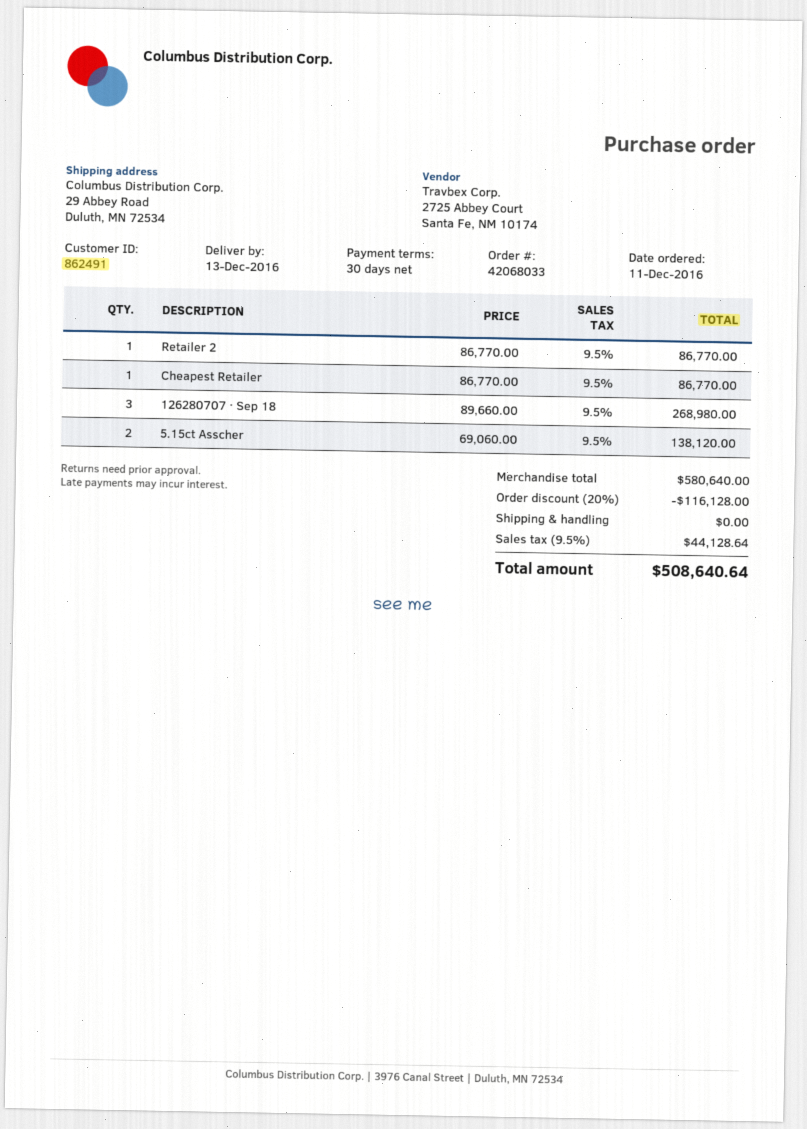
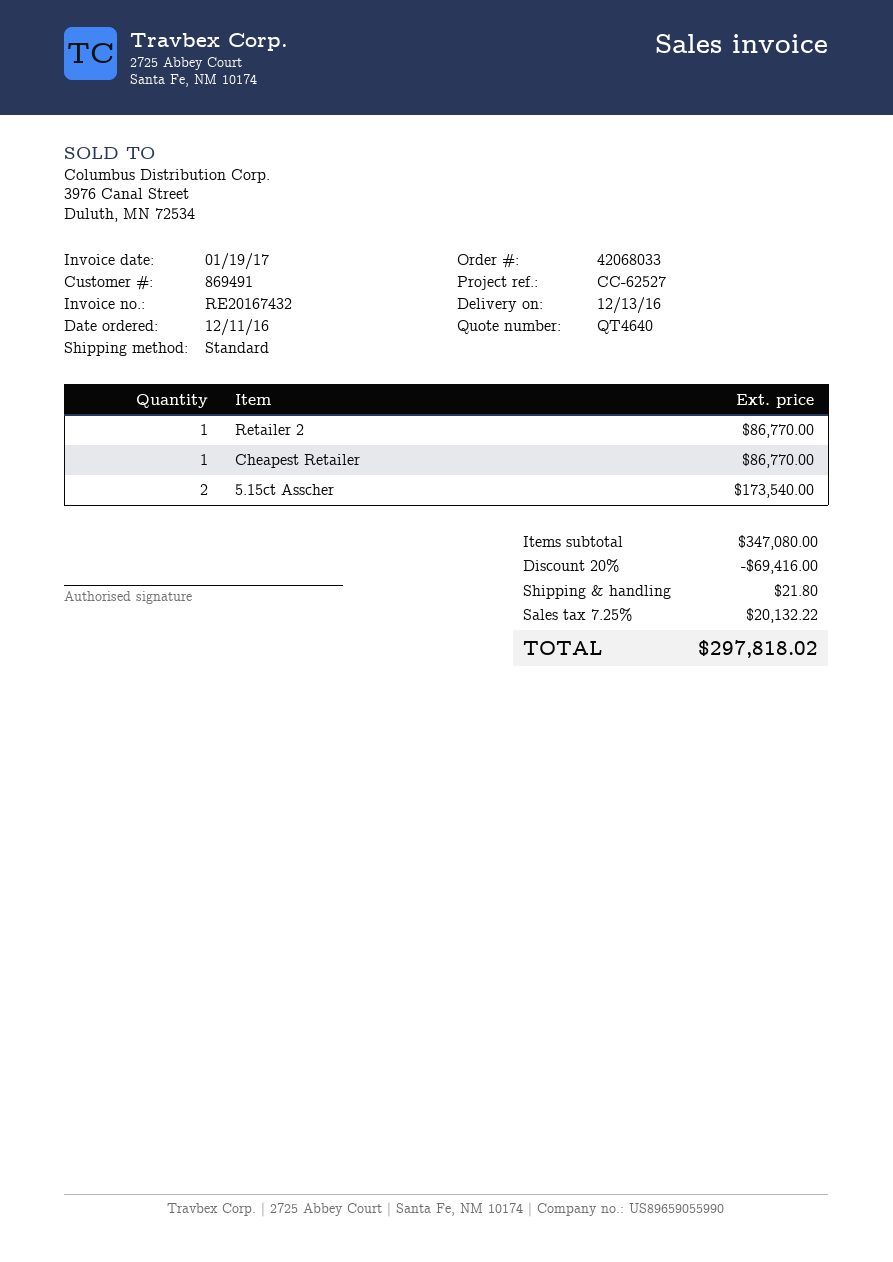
customer number: 862491 -> 869491
126280707 · Sep 18: 3 for 268980.00 -> none
5.15ct Asscher: 2 for 138120.00 -> 2 for 173540.00
subtotal: 580640.00 -> 347080.00
discount: 20% = 116128.00 -> 20% = 69416.00
shipping: 0.00 -> 21.80
tax: 9.5% = 44128.64 -> 7.25% = 20132.22
total: 508640.64 -> 297818.02

